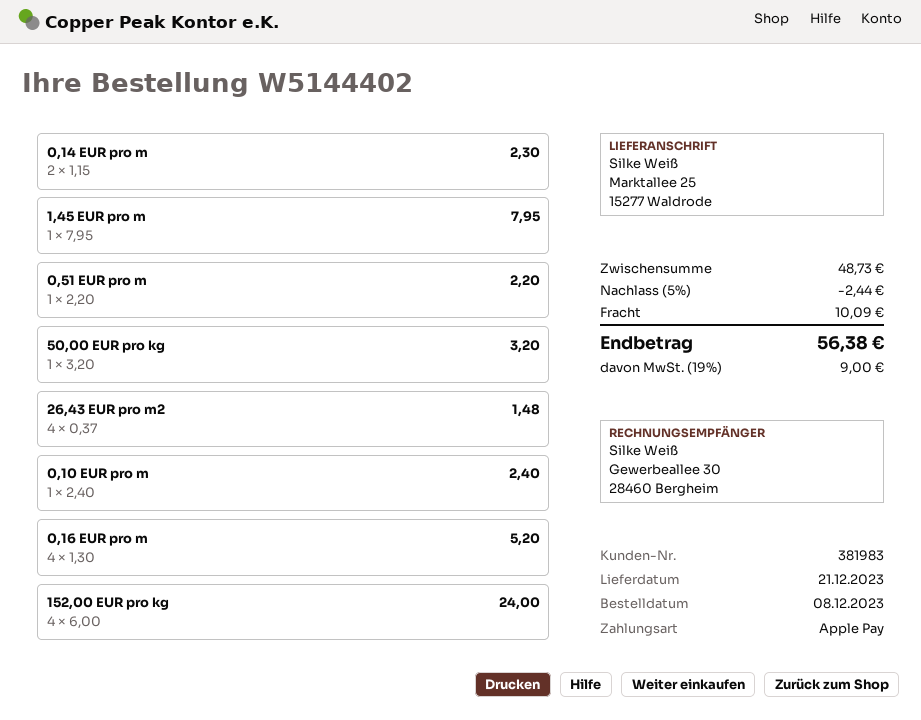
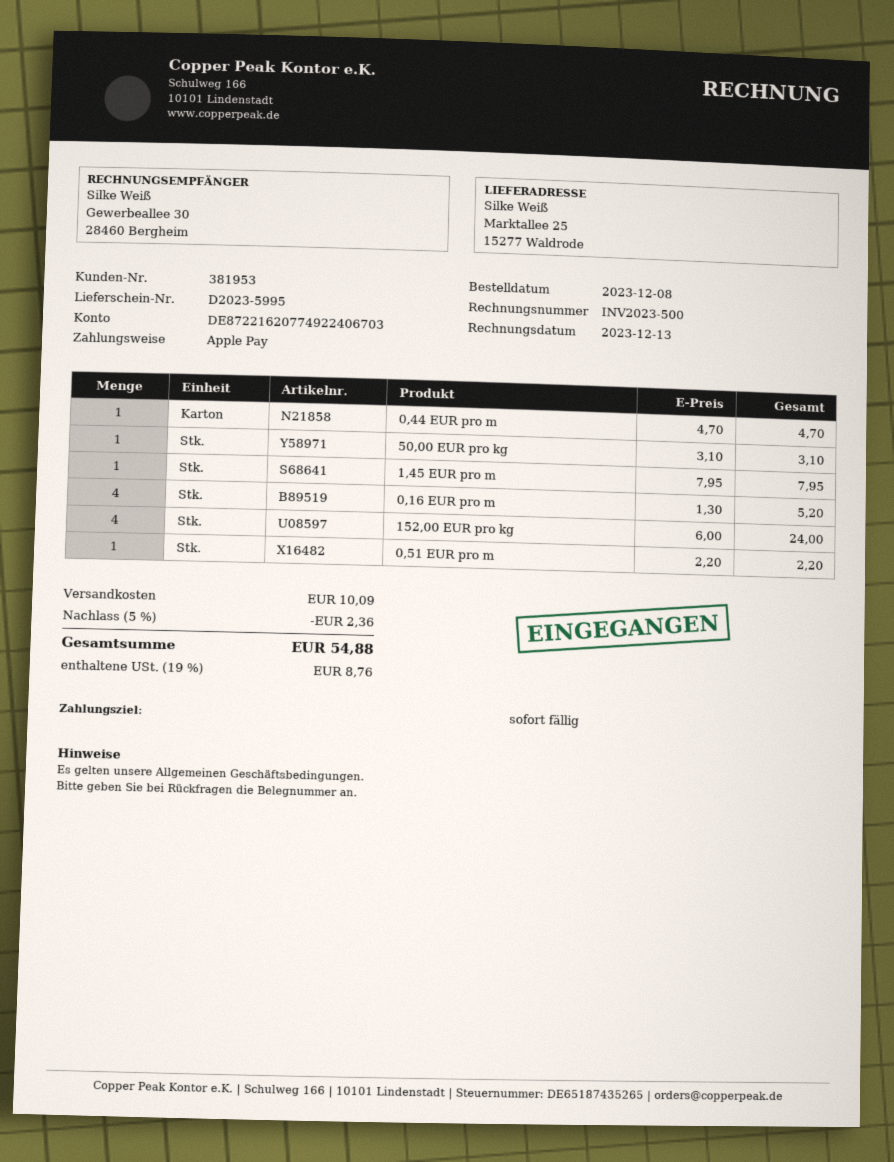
customer number: 381983 -> 381953
0,14 EUR pro m: 2 x 1.15 = 2.30 -> none
50,00 EUR pro kg: 1 x 3.20 = 3.20 -> 1 x 3.10 = 3.10
26,43 EUR pro m2: 4 x 0.37 = 1.48 -> none
0,10 EUR pro m: 1 x 2.40 = 2.40 -> none
0,44 EUR pro m: none -> 1 x 4.70 = 4.70
discount: 5% = 2.44 -> 5% = 2.36
tax: 19% = 9.00 -> 19% = 8.76
total: 56.38 -> 54.88

